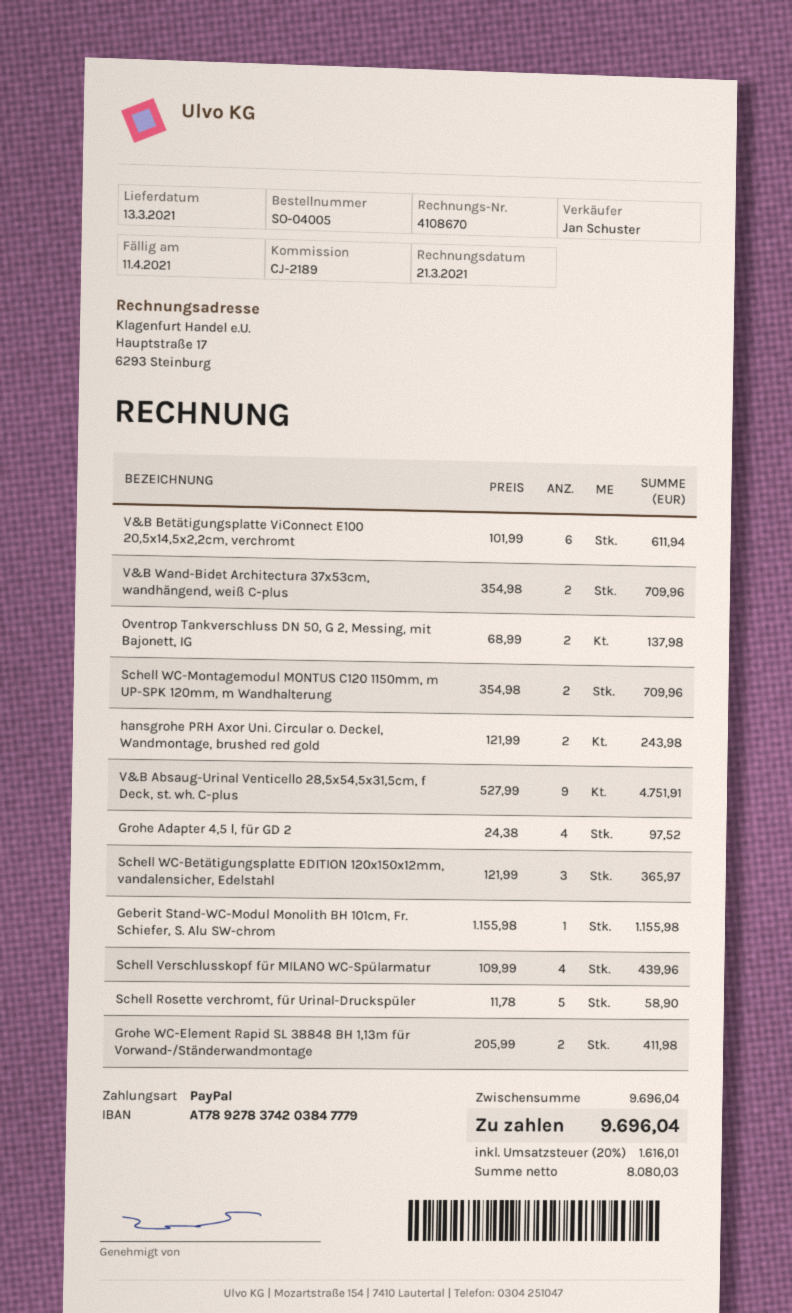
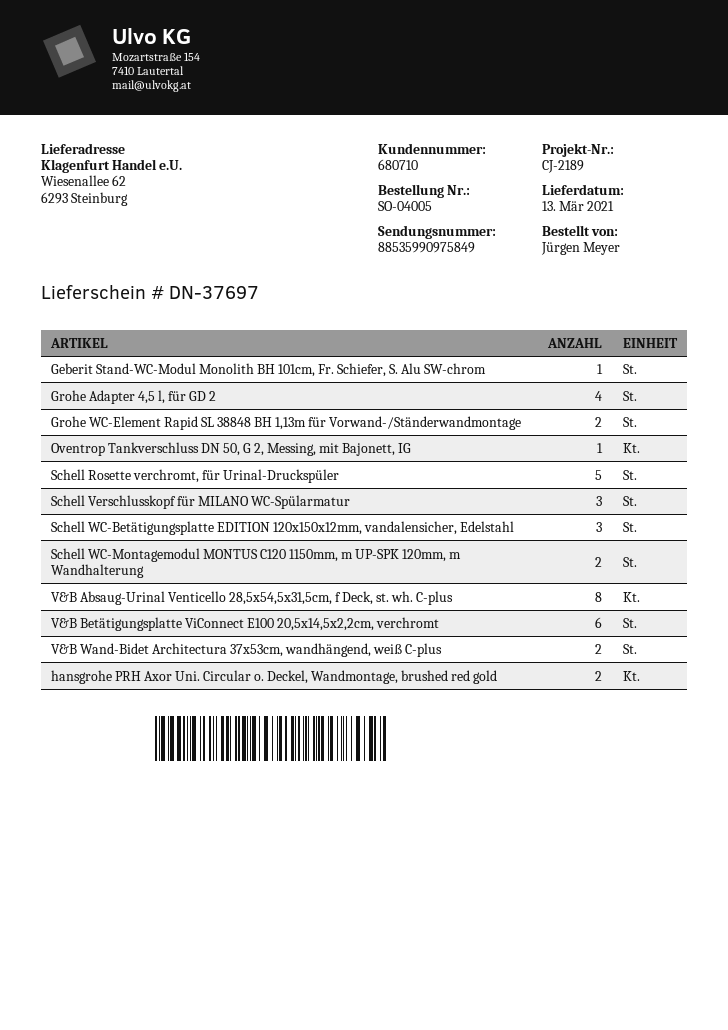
Oventrop Tankverschluss DN 50, G 2, Messing, mit Bajonett, IG: 2 -> 1
V&B Absaug-Urinal Venticello 28,5x54,5x31,5cm, f Deck, st. wh. C-plus: 9 -> 8
Schell Verschlusskopf für MILANO WC-Spülarmatur: 4 -> 3

